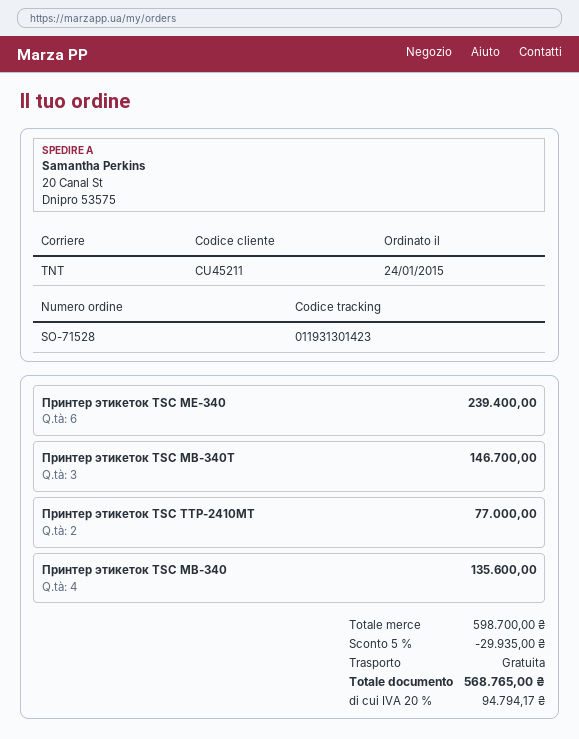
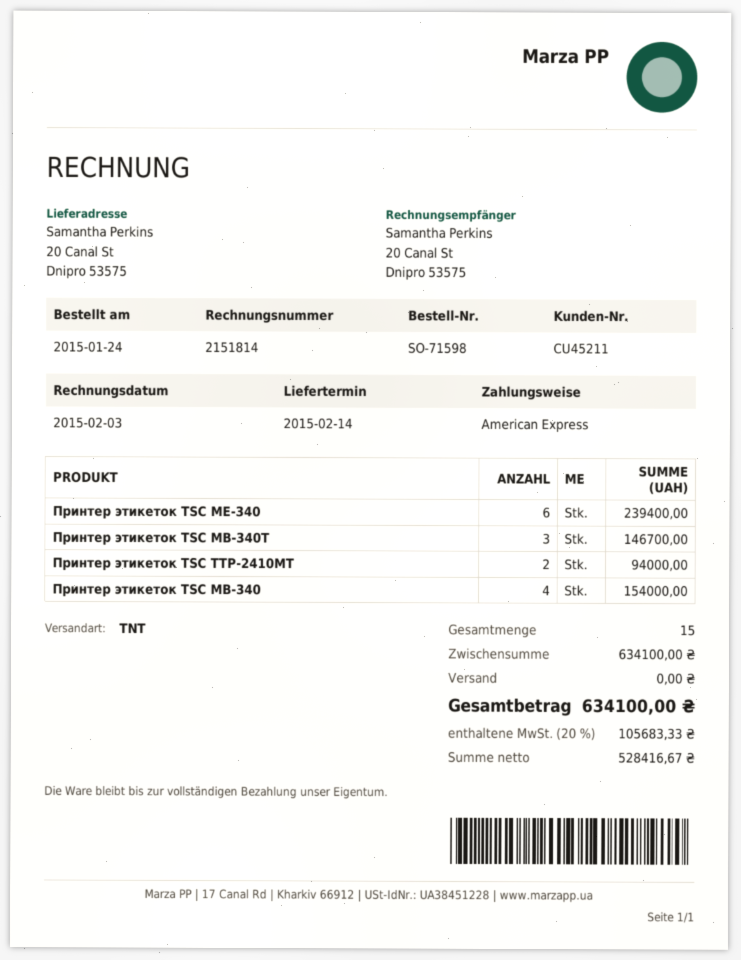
order number: SO-71528 -> SO-71598
Принтер этикеток TSC TTP-2410MT: 2 for 77000.00 -> 2 for 94000.00
Принтер этикеток TSC MB-340: 4 for 135600.00 -> 4 for 154000.00
subtotal: 598700.00 -> 634100.00
discount: 5% = 29935.00 -> none
tax: 20% = 94794.17 -> 20% = 105683.33
total: 568765.00 -> 634100.00

